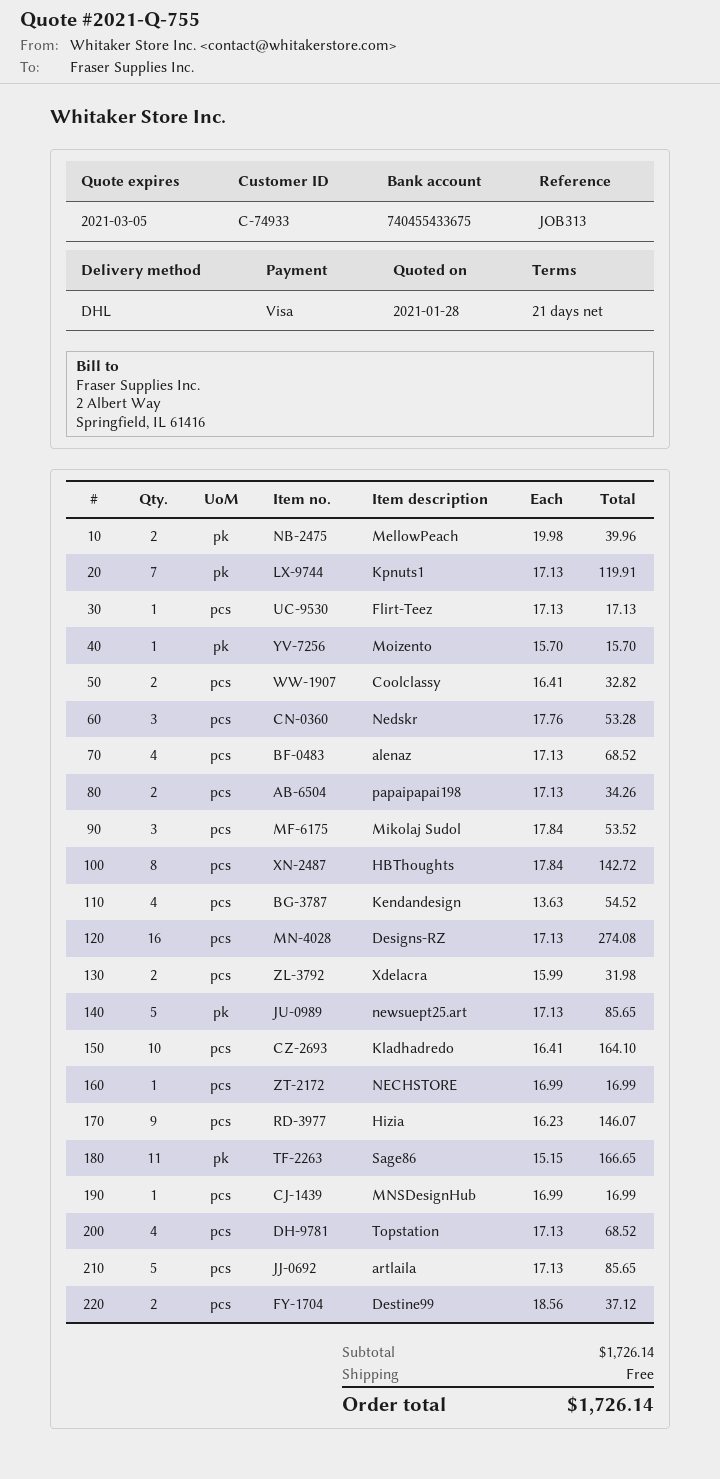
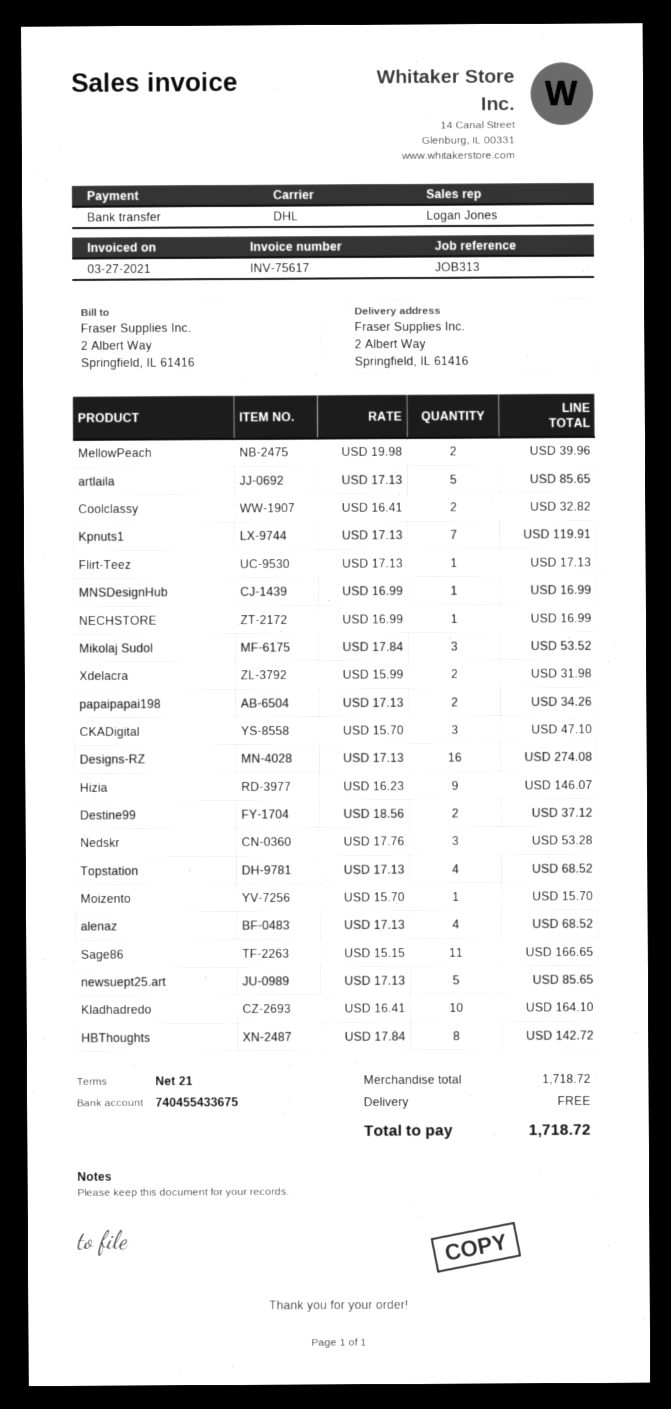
payment method: Visa -> bank transfer
Kendandesign: 4 x 13.63 = 54.52 -> none
CKADigital: none -> 3 x 15.70 = 47.10
subtotal: 1726.14 -> 1718.72
total: 1726.14 -> 1718.72

